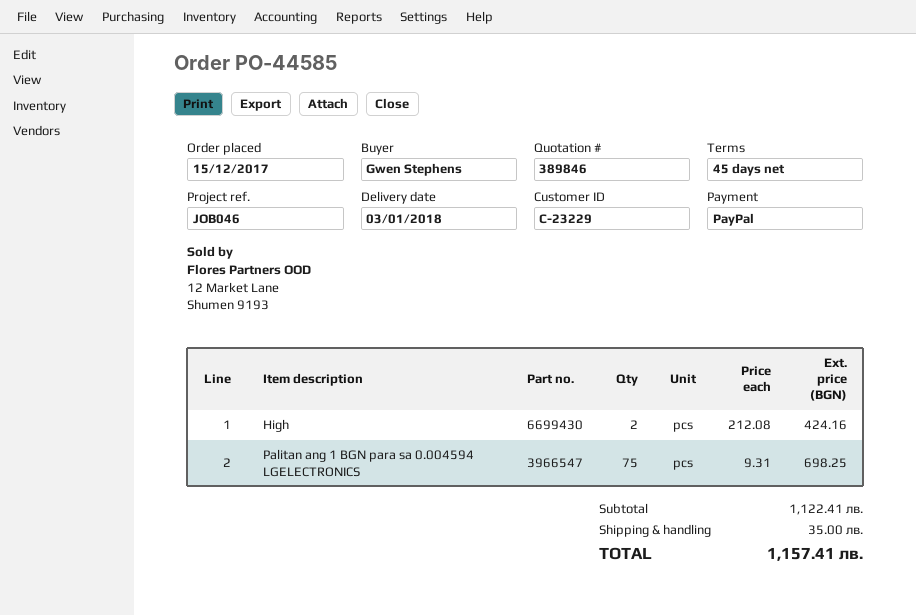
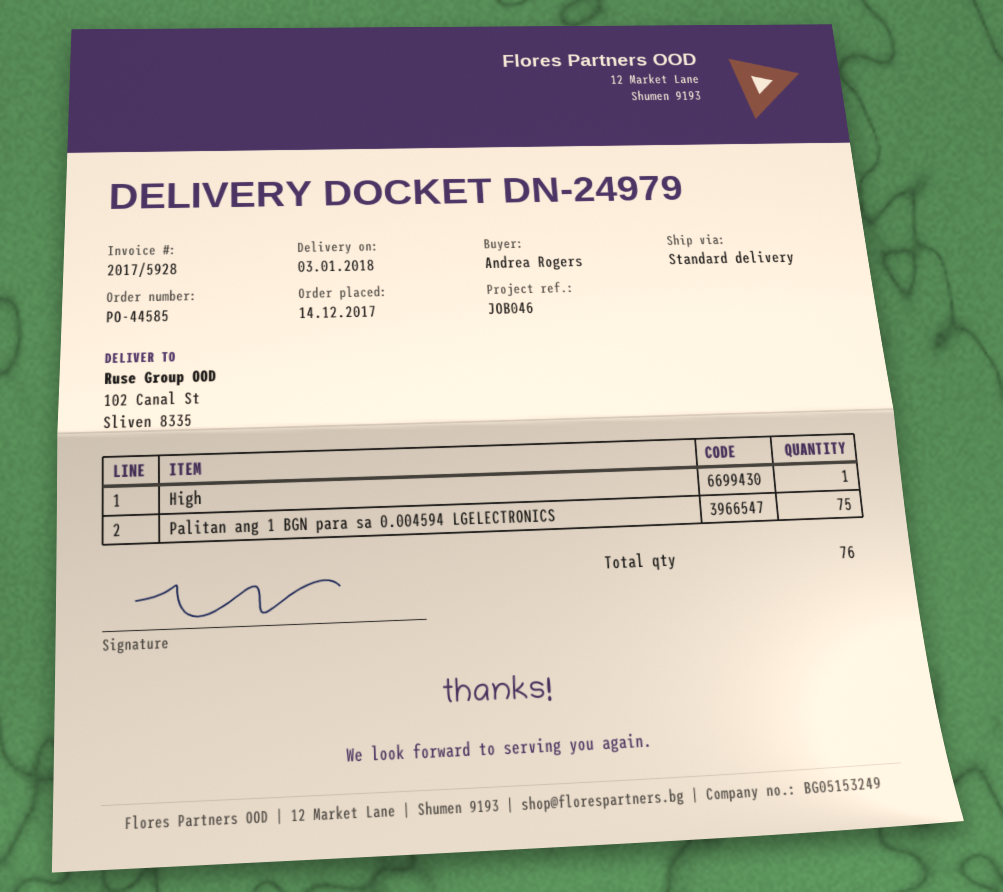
order date: 2017-12-15 -> 2017-12-14
ordered by: Gwen Stephens -> Andrea Rogers
High: 2 -> 1

